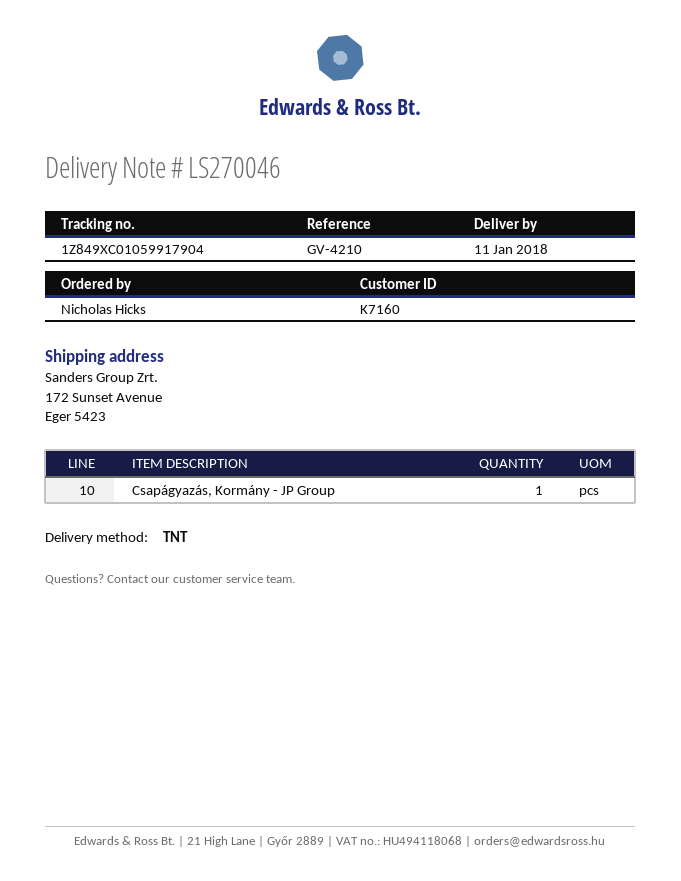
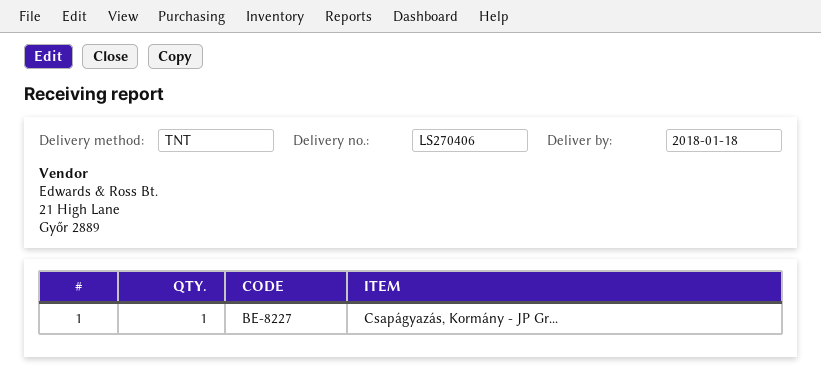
delivery note number: LS270046 -> LS270406
delivery date: 2018-01-11 -> 2018-01-18

